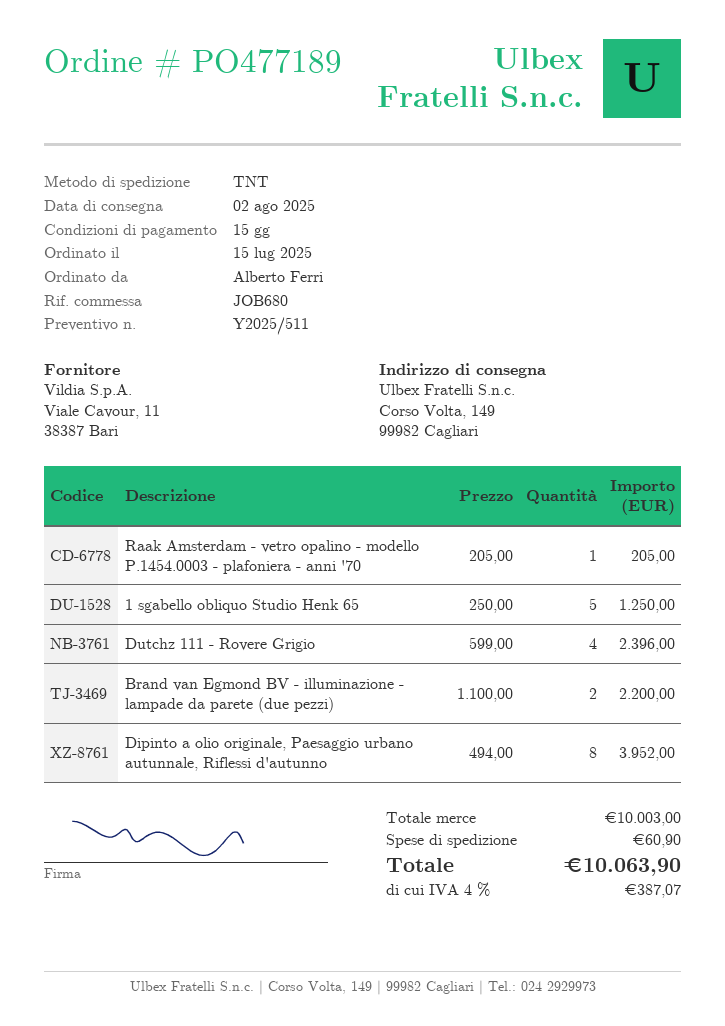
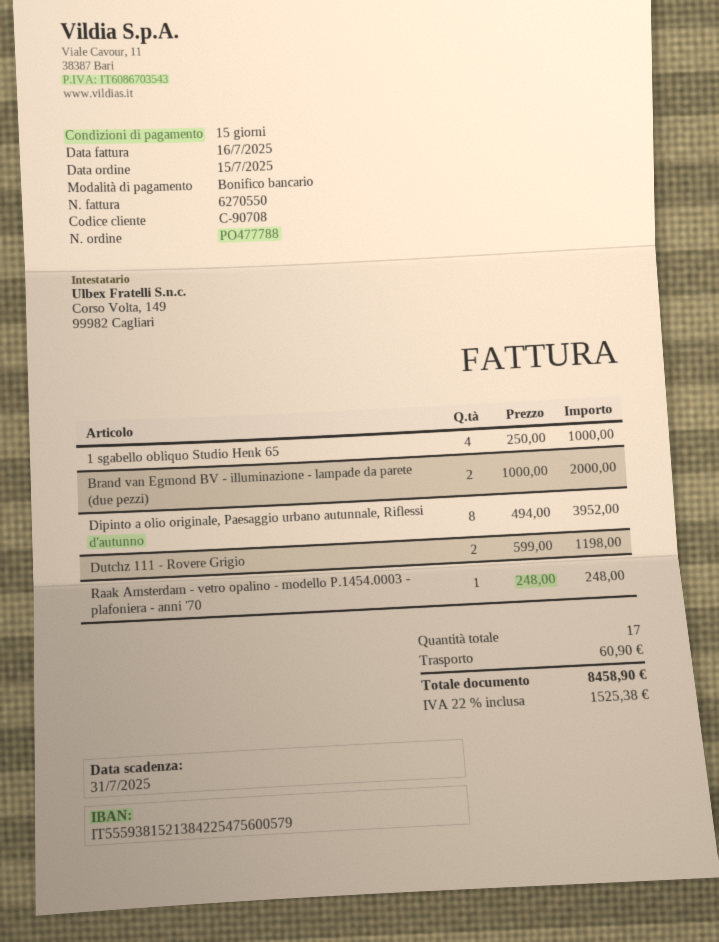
order number: PO477189 -> PO477788
Raak Amsterdam - vetro opalino - modello P.1454.0003 - plafoniera - anni '70: 1 x 205.00 = 205.00 -> 1 x 248.00 = 248.00
1 sgabello obliquo Studio Henk 65: 5 x 250.00 = 1250.00 -> 4 x 250.00 = 1000.00
Dutchz 111 - Rovere Grigio: 4 x 599.00 = 2396.00 -> 2 x 599.00 = 1198.00
Brand van Egmond BV - illuminazione - lampade da parete (due pezzi): 2 x 1100.00 = 2200.00 -> 2 x 1000.00 = 2000.00
tax: 4% = 387.07 -> 22% = 1525.38
total: 10063.90 -> 8458.90

